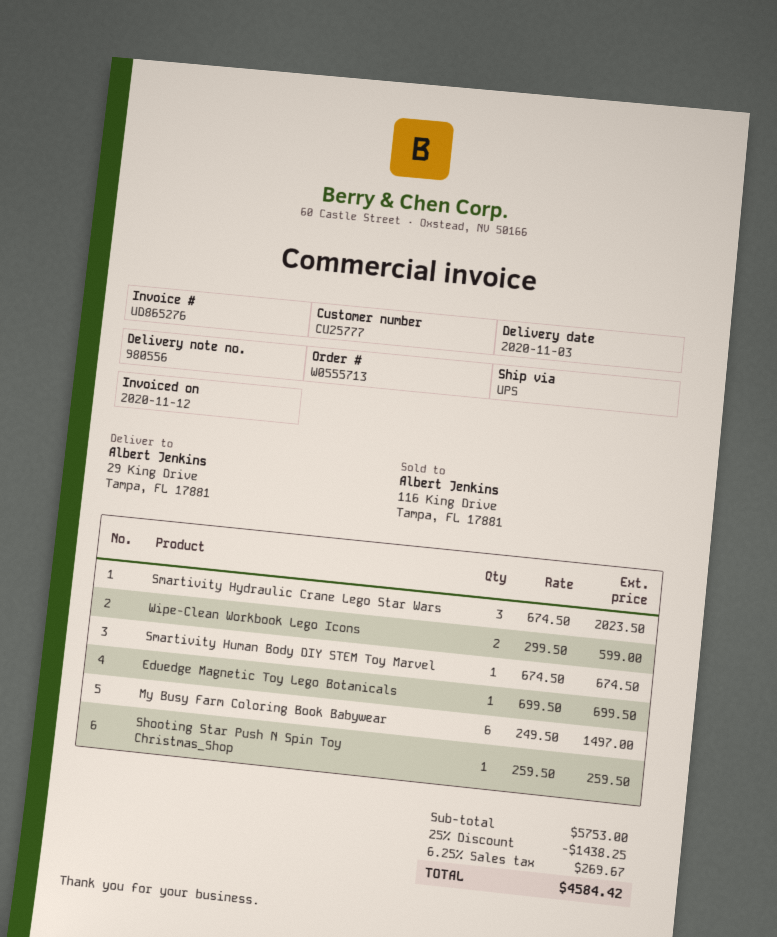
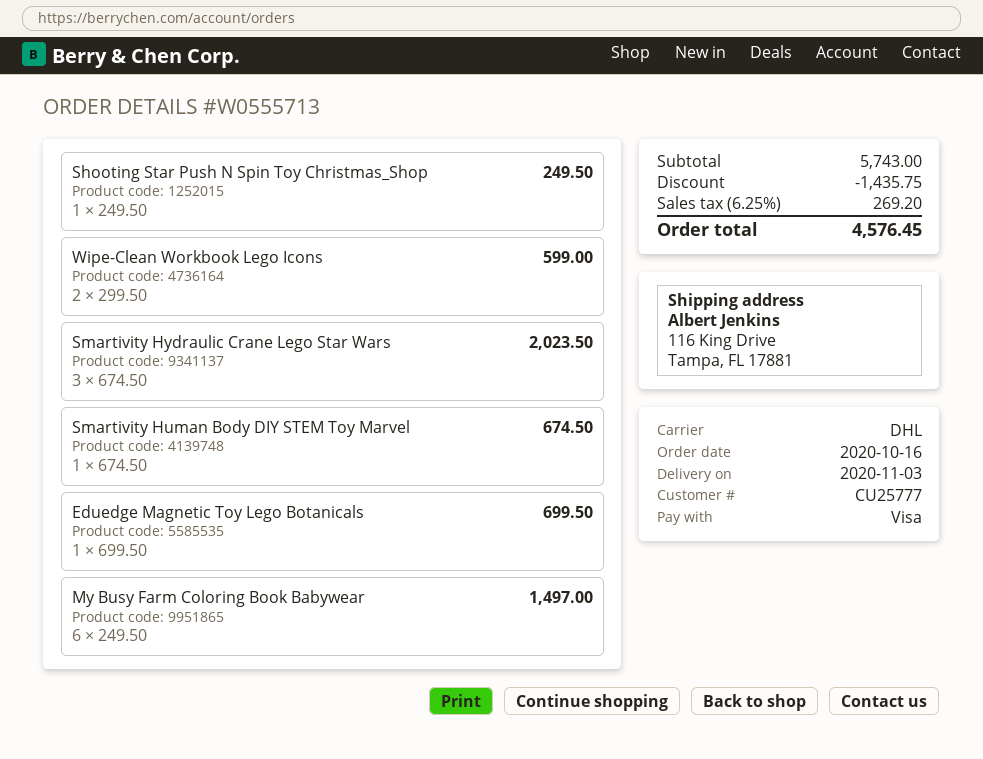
shipping method: UPS -> DHL
ship to: 29 King Drive, Tampa, FL 17881 -> 116 King Drive, Tampa, FL 17881
Shooting Star Push N Spin Toy Christmas_Shop: 1 x 259.50 = 259.50 -> 1 x 249.50 = 249.50
subtotal: 5753.00 -> 5743.00
discount: 1438.25 -> 1435.75
tax: 6.25% = 269.67 -> 6.25% = 269.20
total: 4584.42 -> 4576.45

